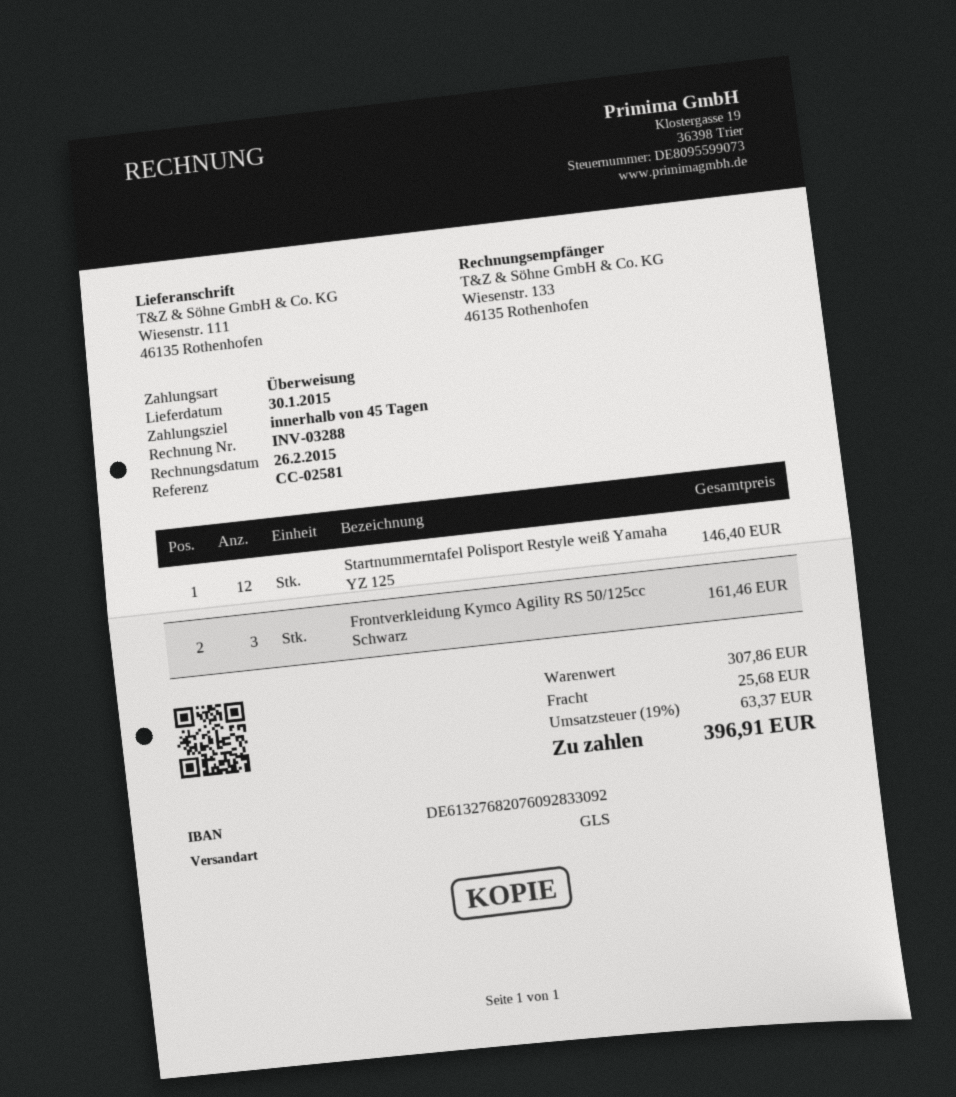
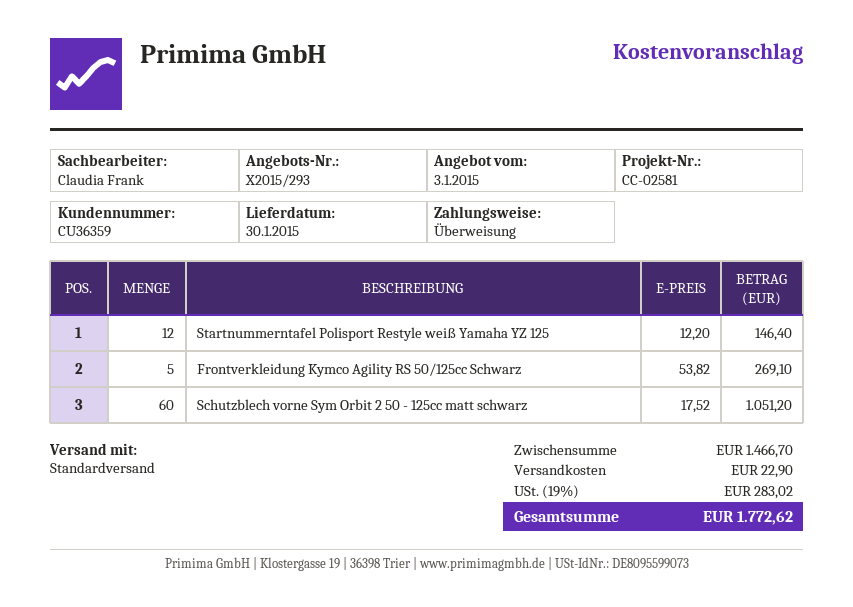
shipping method: GLS -> standard
Frontverkleidung Kymco Agility RS 50/125cc Schwarz: 3 for 161.46 -> 5 for 269.10
Schutzblech vorne Sym Orbit 2 50 - 125cc matt schwarz: none -> 60 for 1051.20
subtotal: 307.86 -> 1466.70
shipping: 25.68 -> 22.90
tax: 19% = 63.37 -> 19% = 283.02
total: 396.91 -> 1772.62

